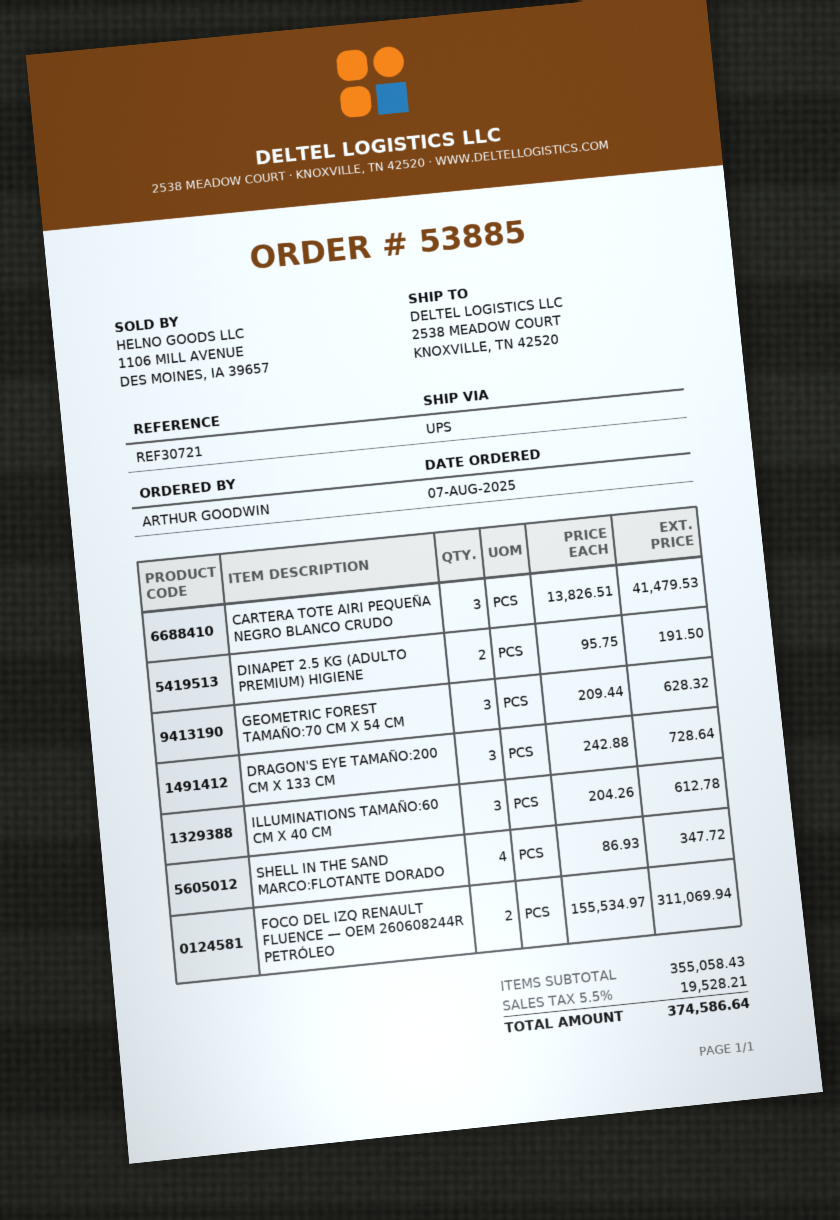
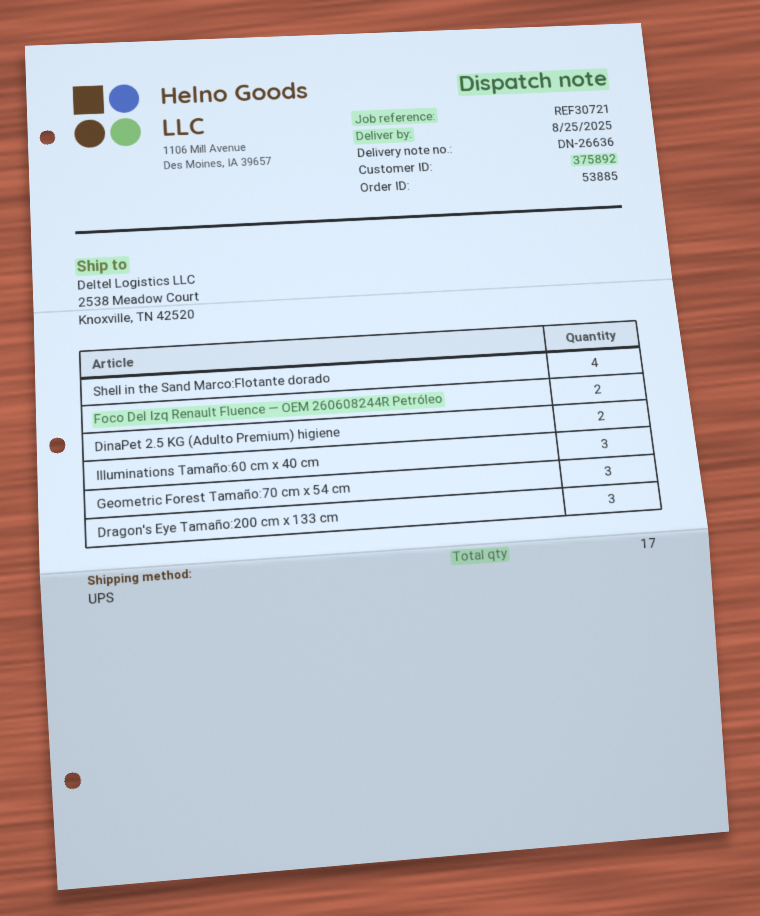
CARTERA TOTE AIRI PEQUEÑA NEGRO BLANCO CRUDO: 3 -> none

